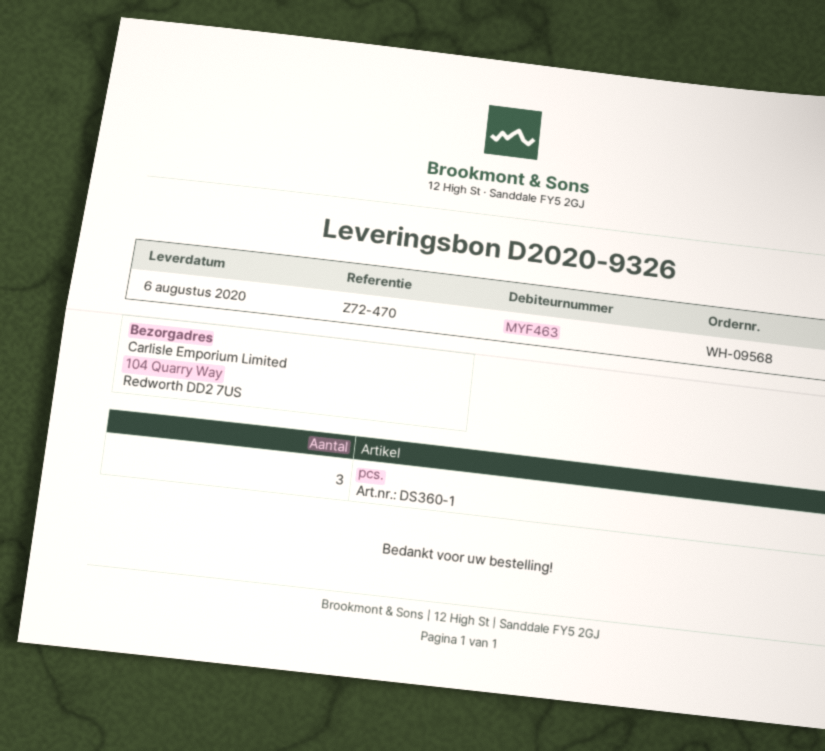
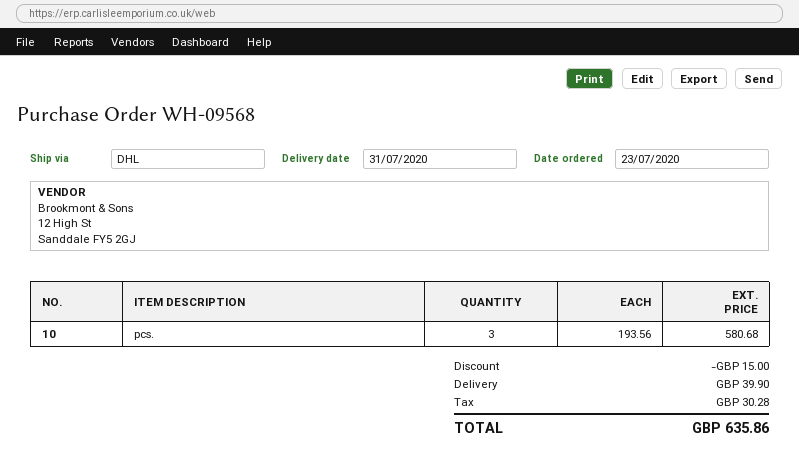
delivery date: 2020-08-06 -> 2020-07-31

